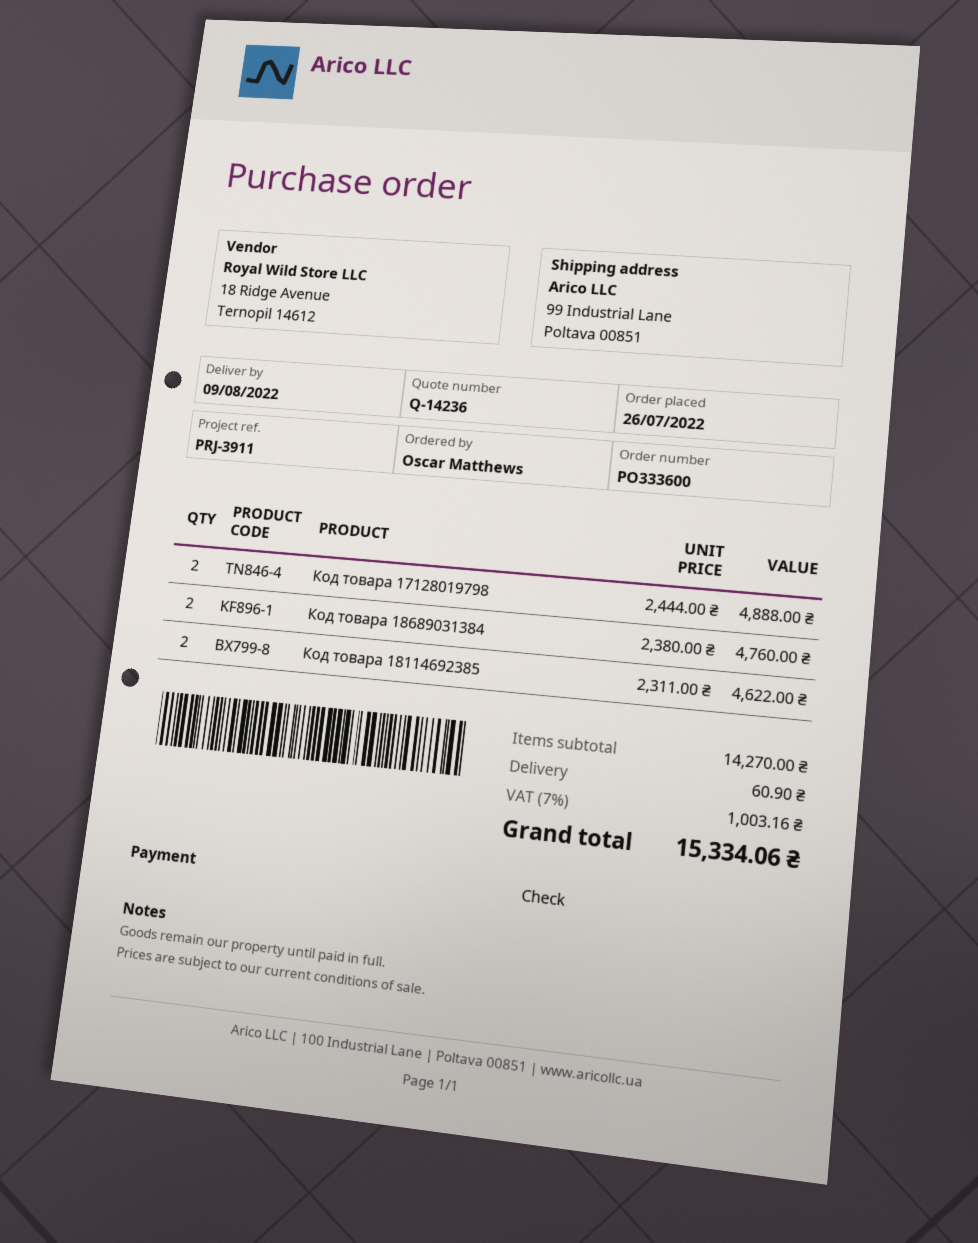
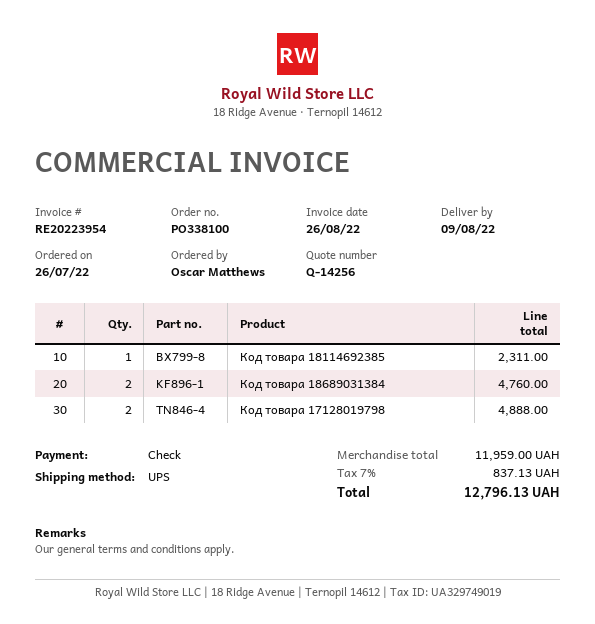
quote number: Q-14236 -> Q-14256
order number: PO333600 -> PO338100
Код товара 18114692385: 2 for 4622.00 -> 1 for 2311.00
subtotal: 14270.00 -> 11959.00
shipping: 60.90 -> none
tax: 7% = 1003.16 -> 7% = 837.13
total: 15334.06 -> 12796.13

